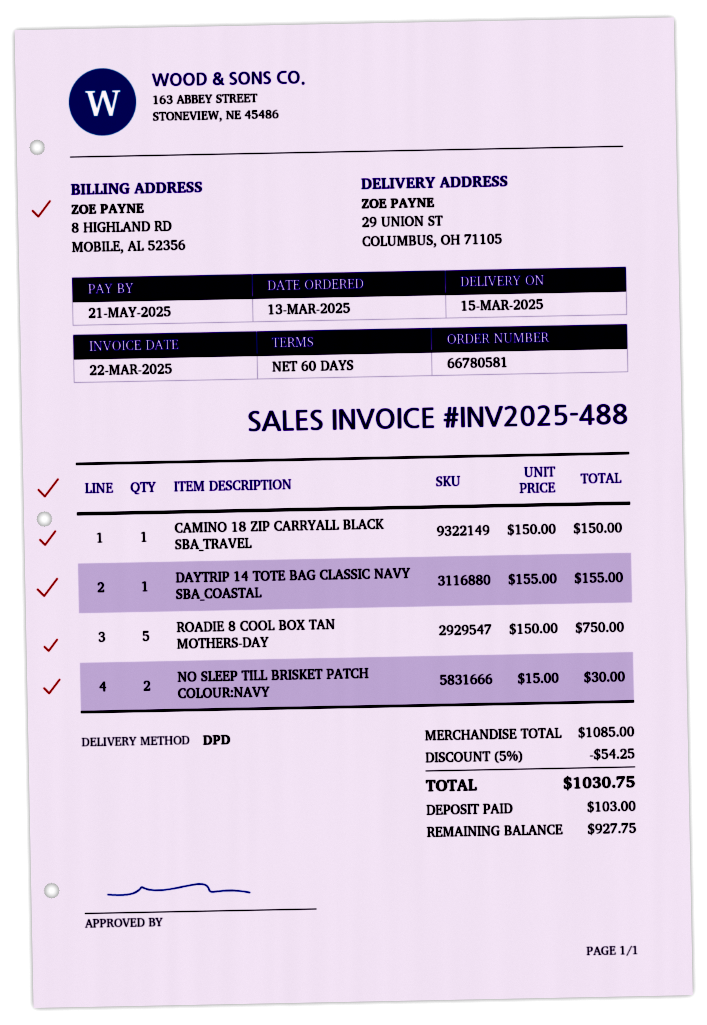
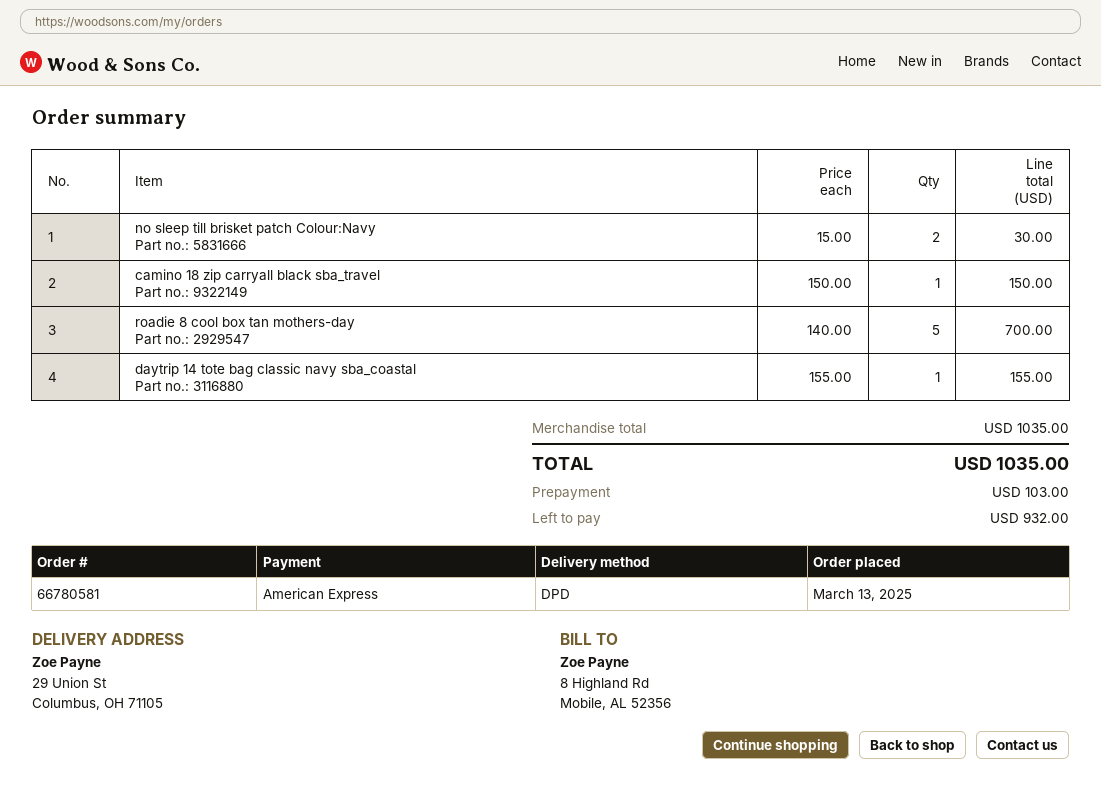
ROADIE 8 COOL BOX TAN MOTHERS-DAY: 5 x 150.00 = 750.00 -> 5 x 140.00 = 700.00
subtotal: 1085.00 -> 1035.00
discount: 5% = 54.25 -> none
total: 1030.75 -> 1035.00
balance: 927.75 -> 932.00

